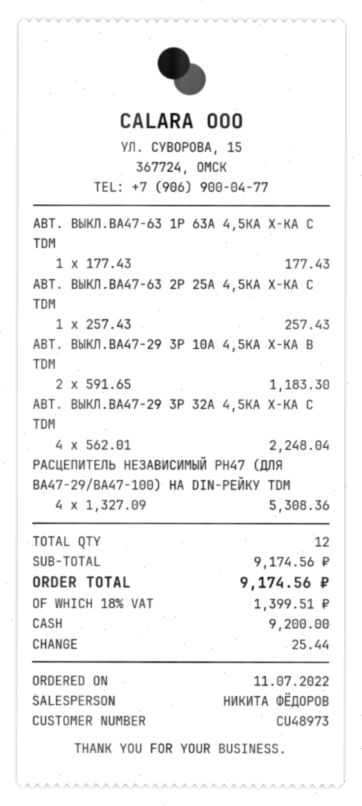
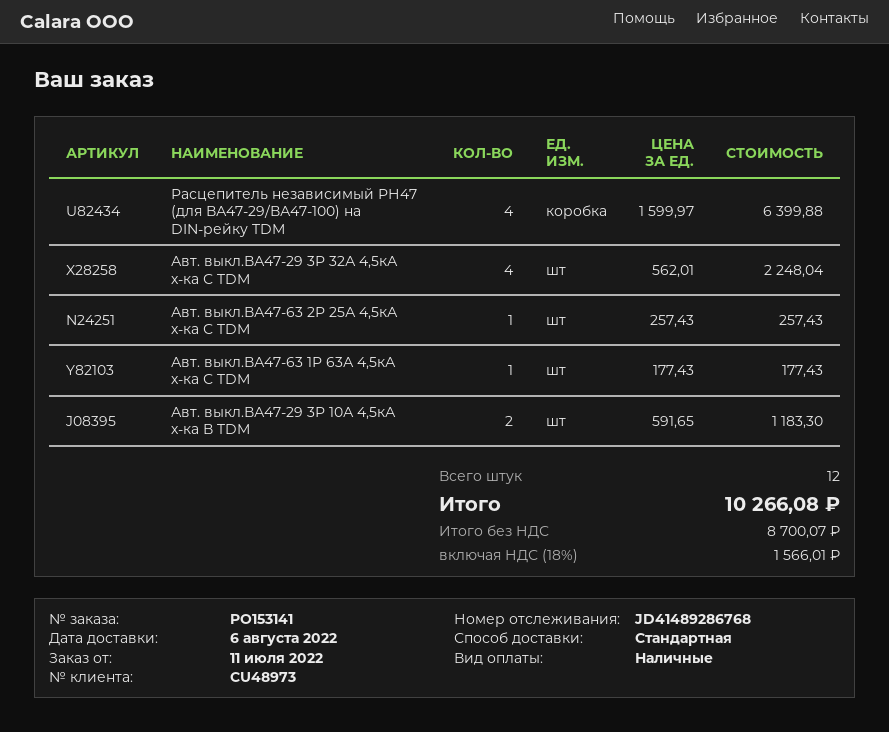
РАСЦЕПИТЕЛЬ НЕЗАВИСИМЫЙ РН47 (ДЛЯ ВА47-29/ВА47-100) НА DIN-РЕЙКУ TDM: 4 x 1327.09 = 5308.36 -> 4 x 1599.97 = 6399.88
tax: 18% = 1399.51 -> 18% = 1566.01
total: 9174.56 -> 10266.08

